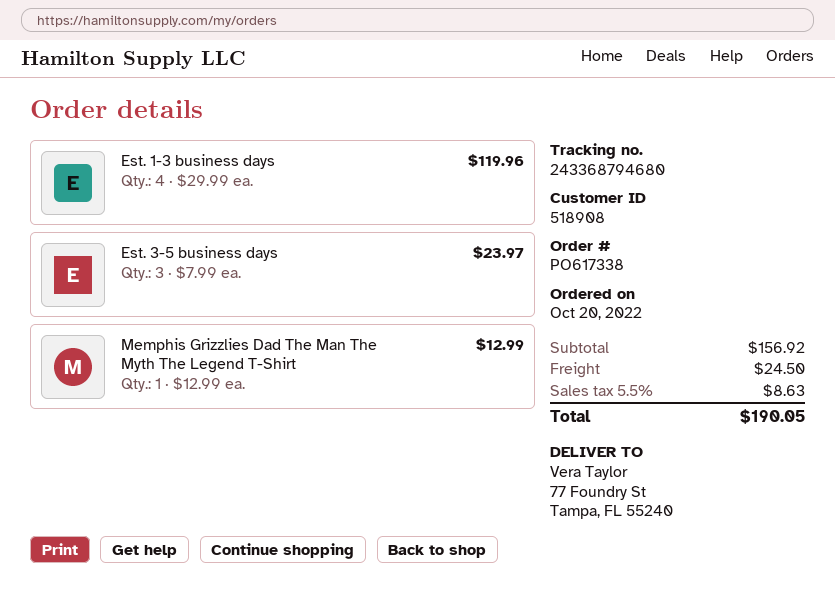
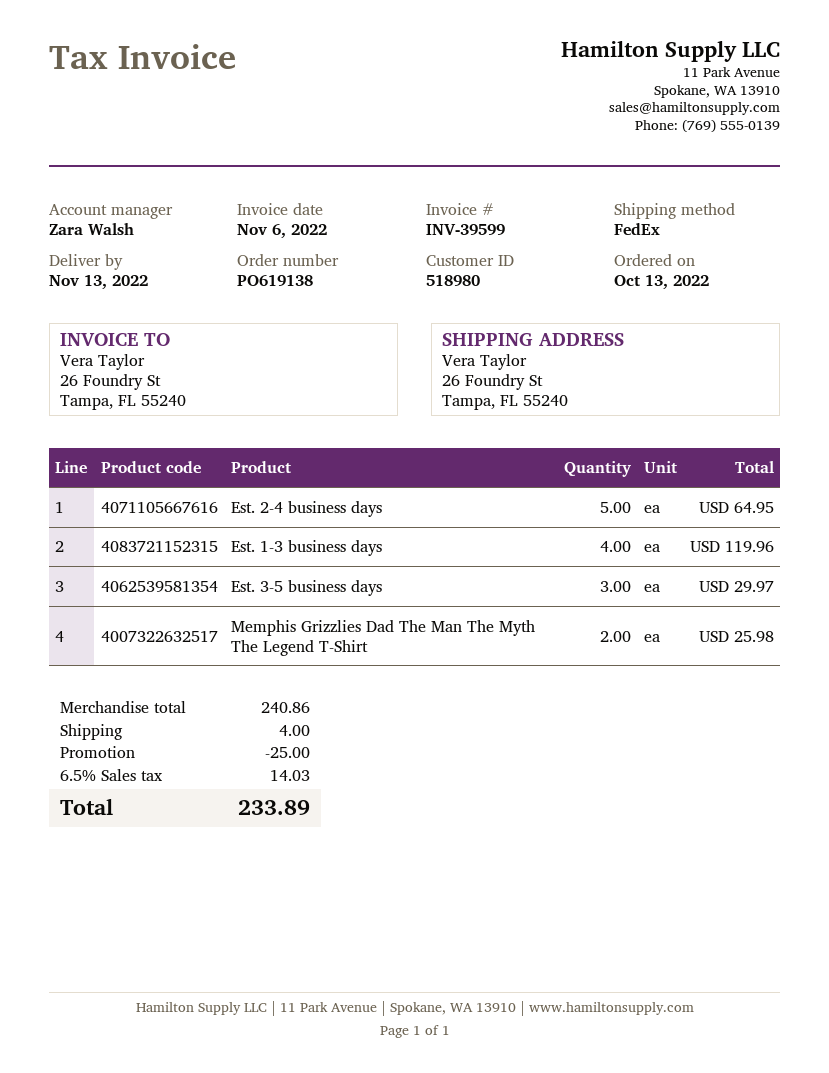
order number: PO617338 -> PO619138
order date: 2022-10-20 -> 2022-10-13
customer number: 518908 -> 518980
ship to: 77 Foundry St, Tampa, FL 55240 -> 26 Foundry St, Tampa, FL 55240
Est. 3-5 business days: 3 for 23.97 -> 3 for 29.97
Memphis Grizzlies Dad The Man The Myth The Legend T-Shirt: 1 for 12.99 -> 2 for 25.98
Est. 2-4 business days: none -> 5 for 64.95
subtotal: 156.92 -> 240.86
discount: none -> 25.00
shipping: 24.50 -> 4.00
tax: 5.5% = 8.63 -> 6.5% = 14.03
total: 190.05 -> 233.89

